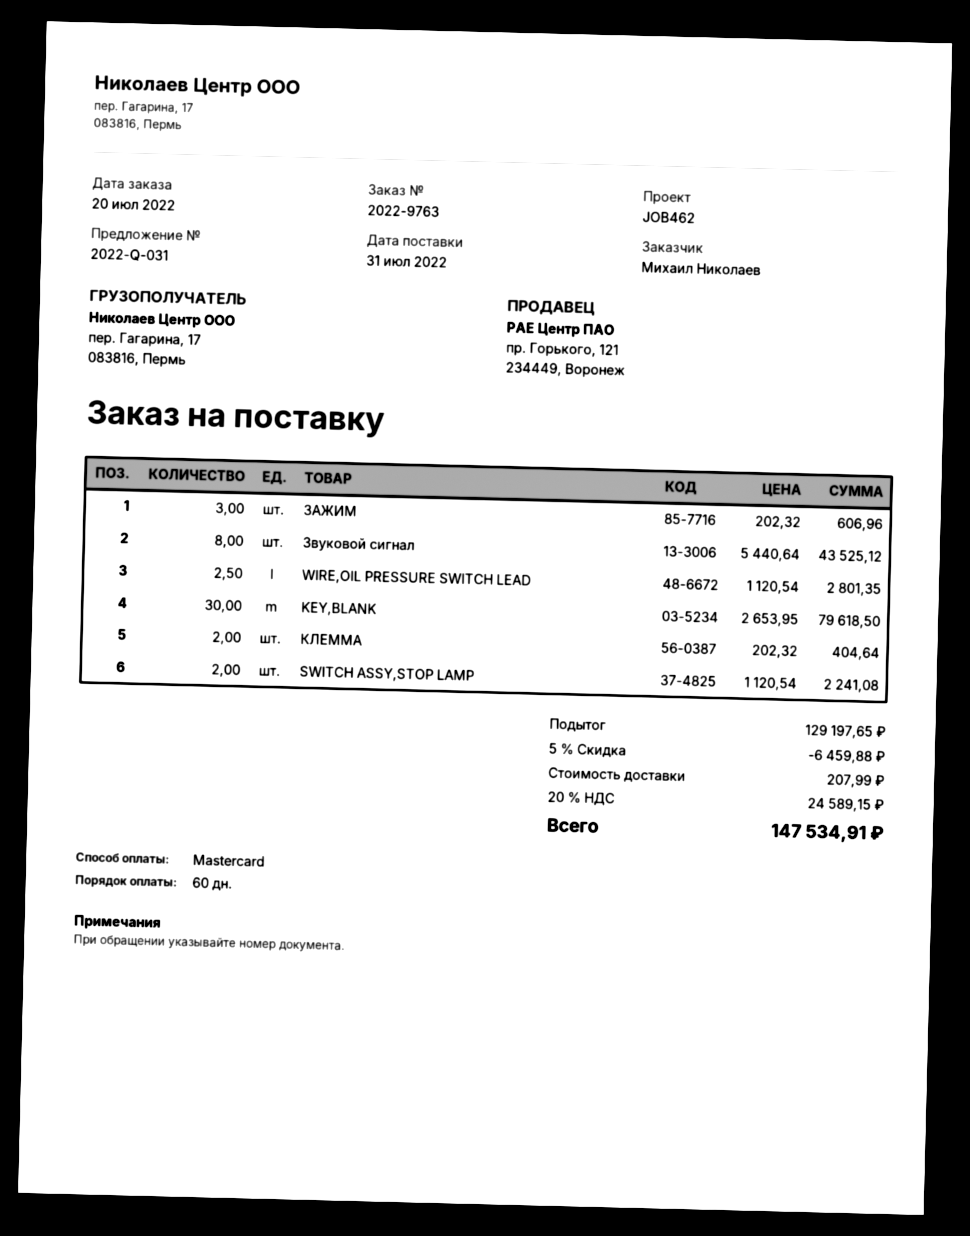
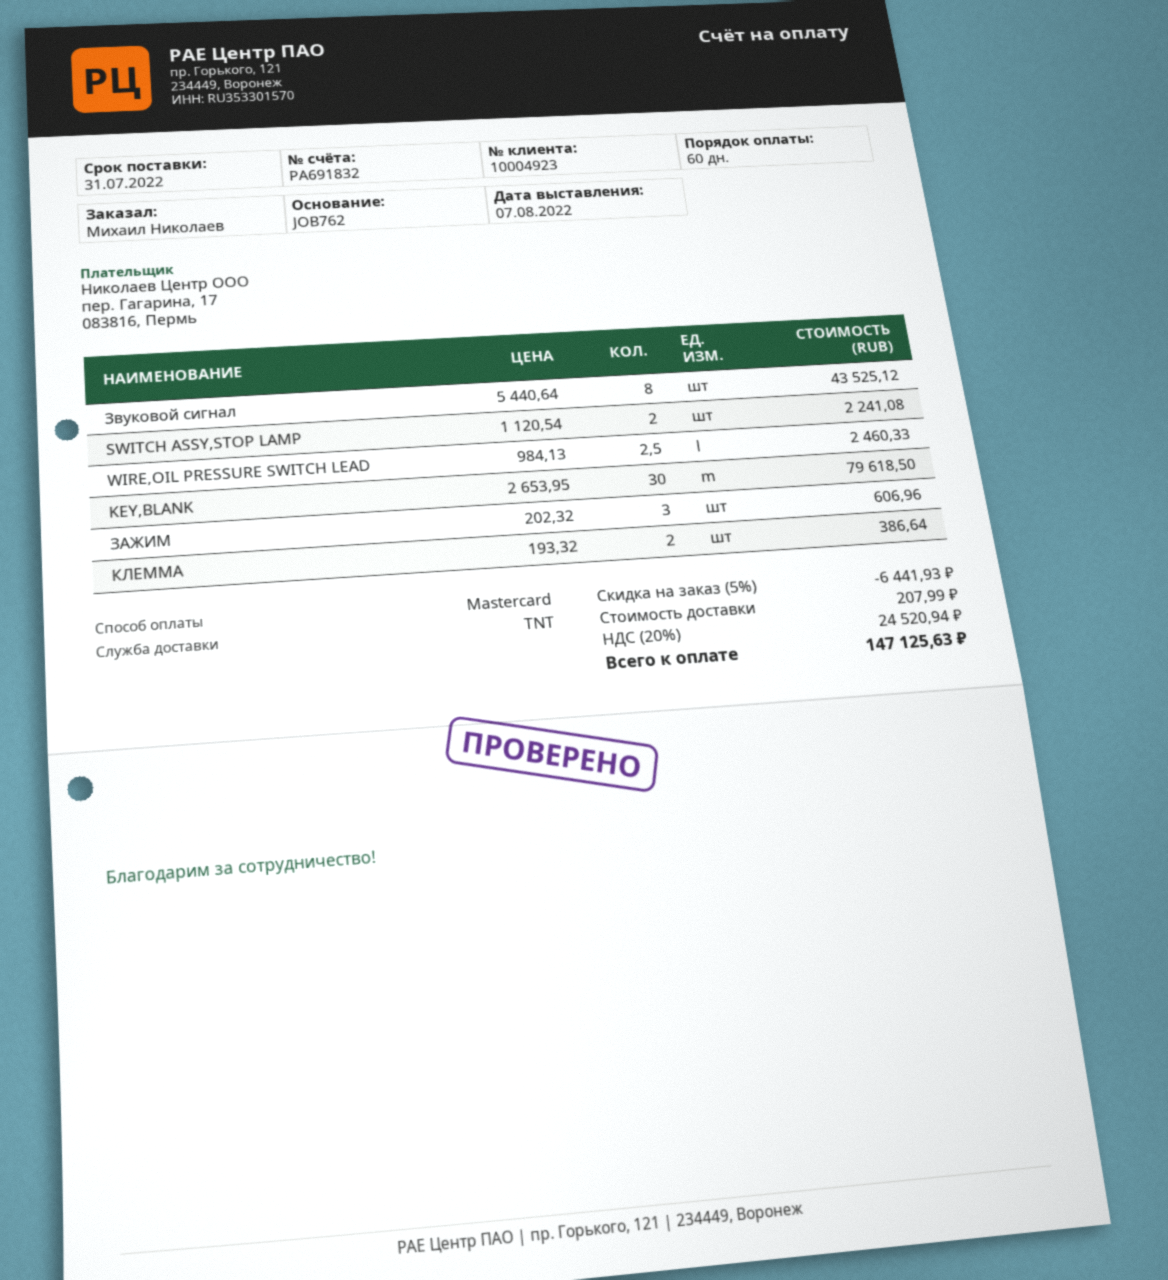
reference: JOB462 -> JOB762
WIRE,OIL PRESSURE SWITCH LEAD: 2.5 x 1120.54 = 2801.35 -> 2.5 x 984.13 = 2460.33
КЛЕММА: 2 x 202.32 = 404.64 -> 2 x 193.32 = 386.64
discount: 5% = 6459.88 -> 5% = 6441.93
tax: 20% = 24589.15 -> 20% = 24520.94
total: 147534.91 -> 147125.63

